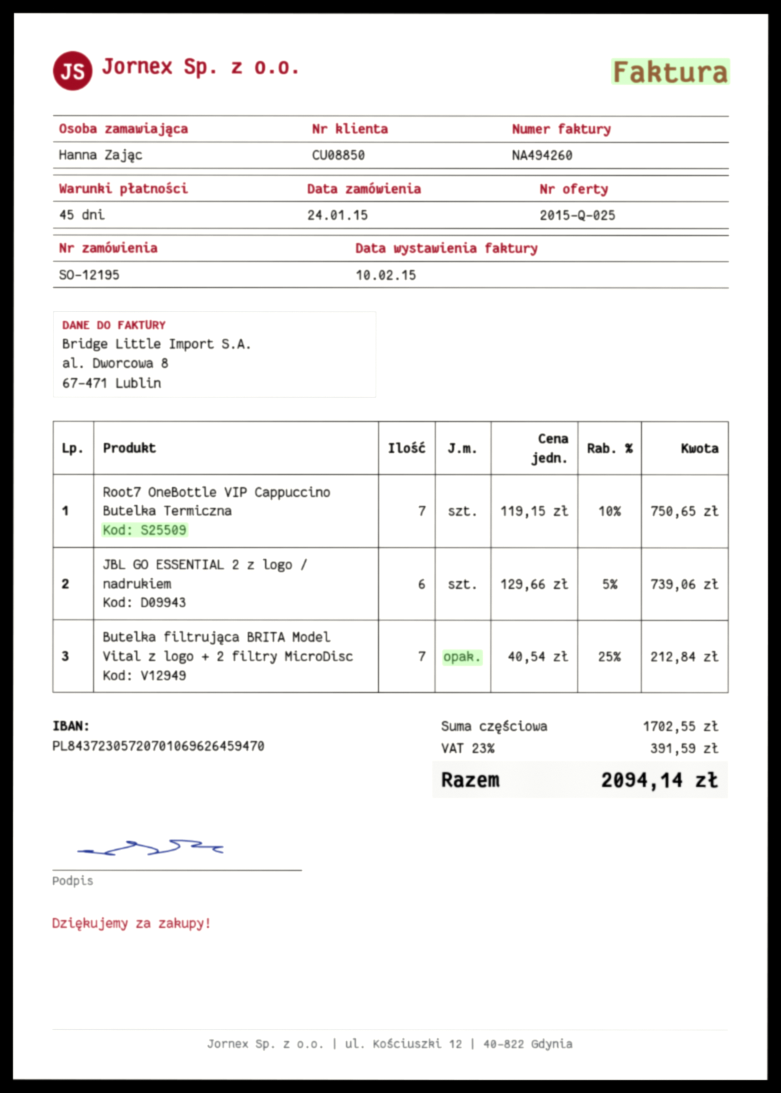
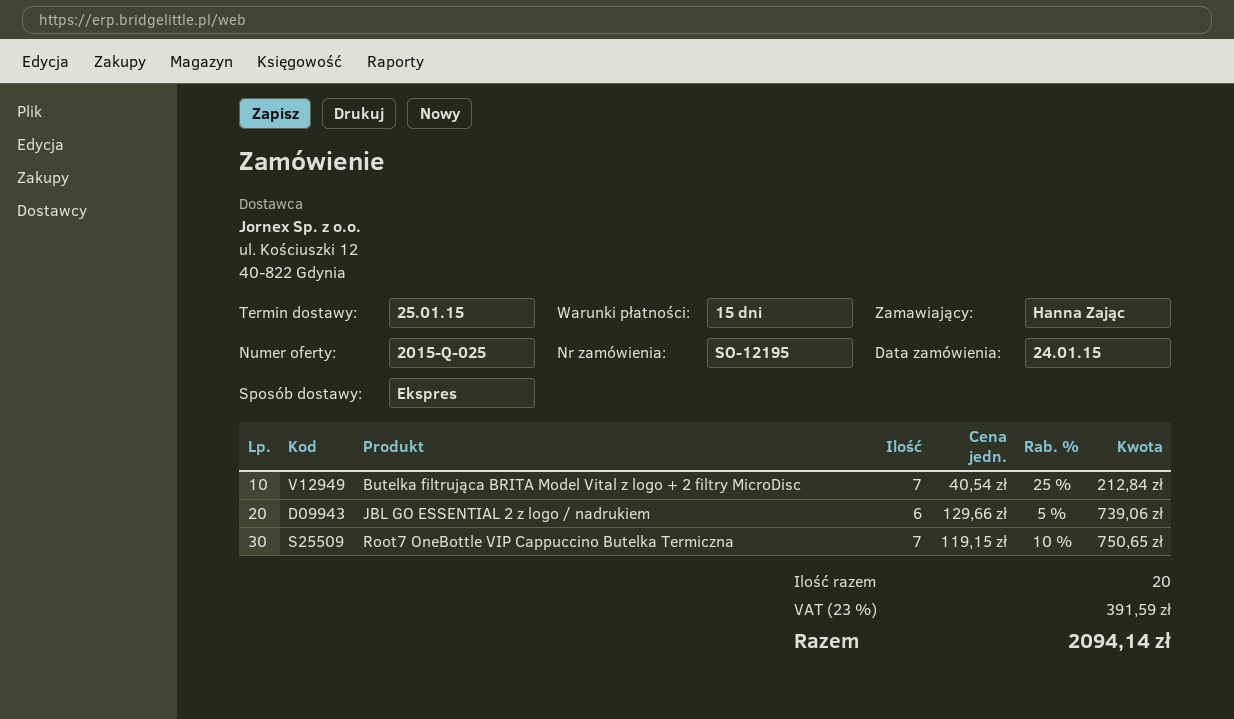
payment terms: 45 days -> 15 days

